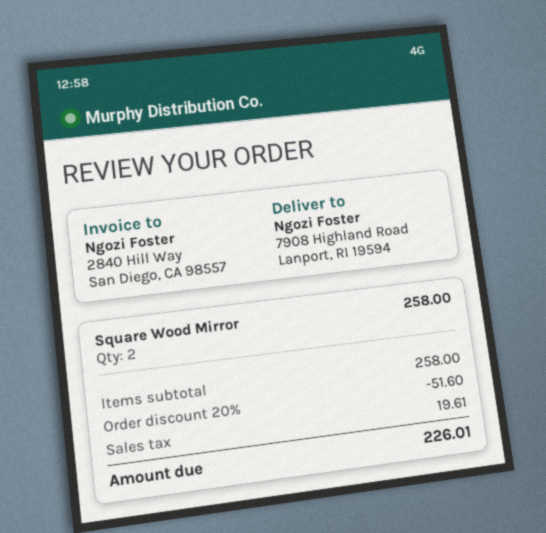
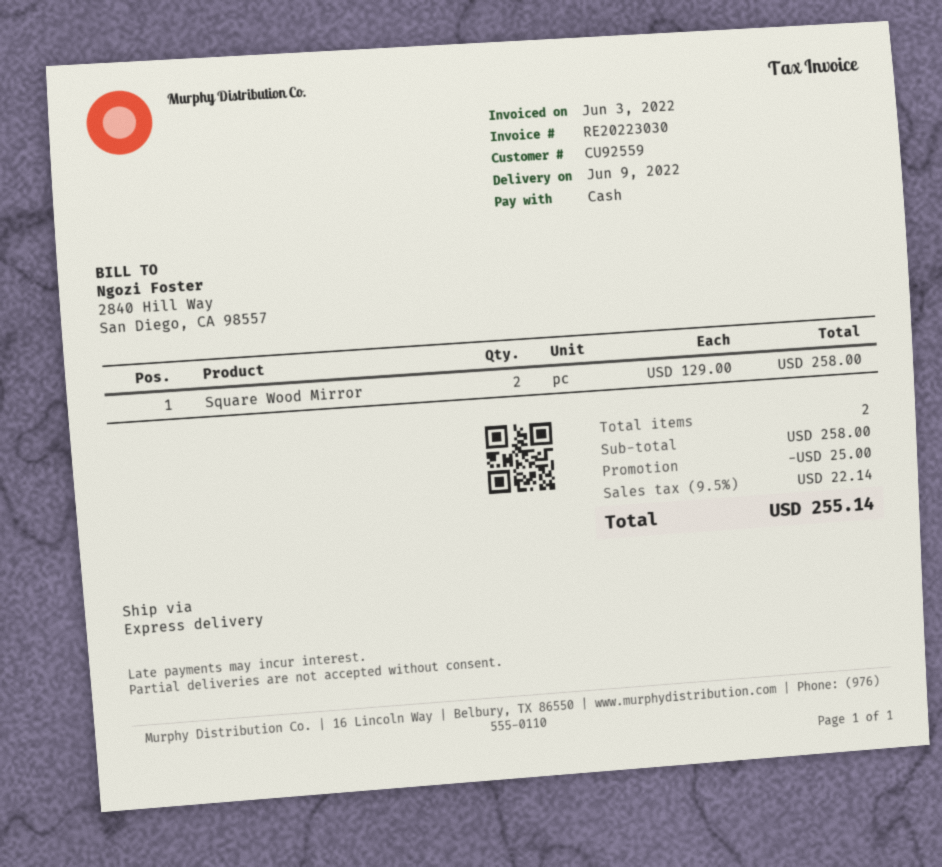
discount: 51.60 -> 25.00
tax: 19.61 -> 22.14
total: 226.01 -> 255.14

